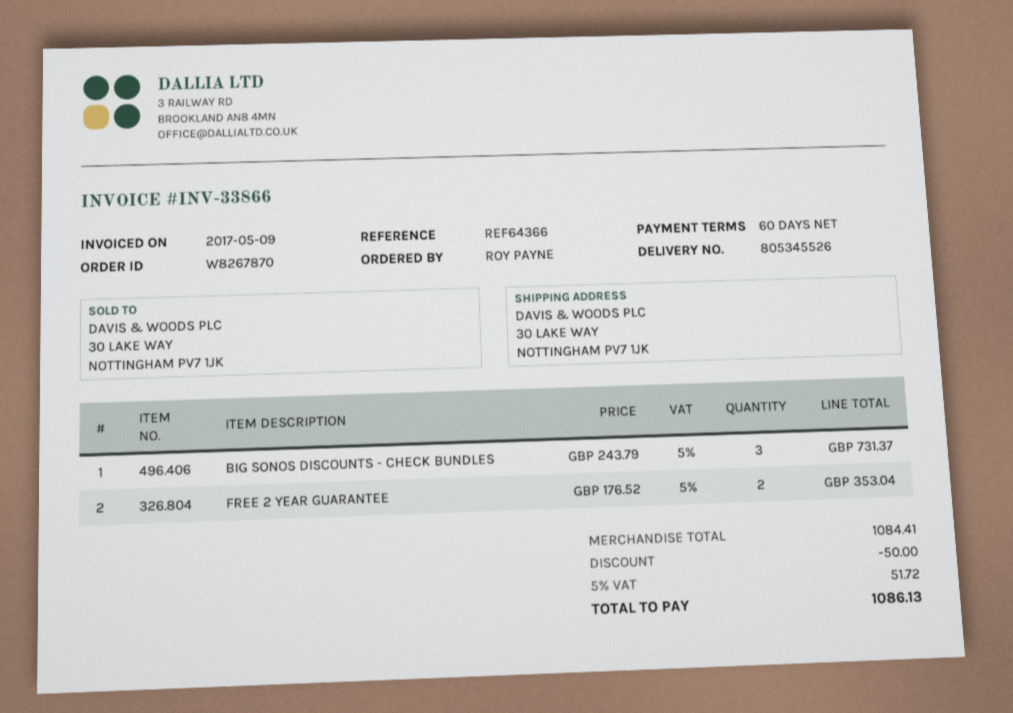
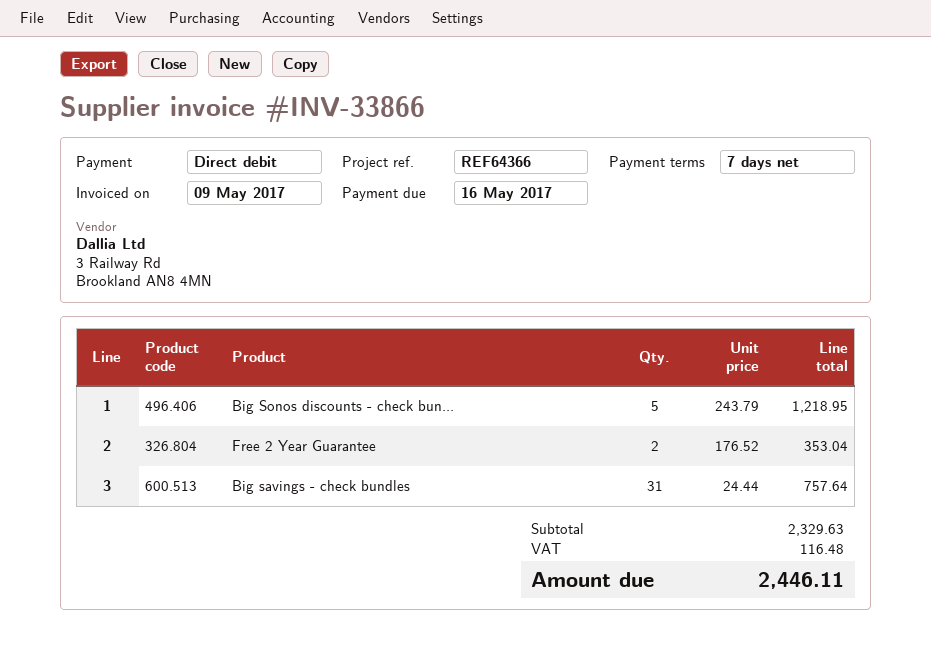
payment terms: 60 days -> 7 days
BIG SONOS DISCOUNTS - CHECK BUNDLES: 3 x 243.79 = 731.37 -> 5 x 243.79 = 1218.95
Big savings - check bundles: none -> 31 x 24.44 = 757.64
subtotal: 1084.41 -> 2329.63
discount: 50.00 -> none
tax: 51.72 -> 116.48
total: 1086.13 -> 2446.11

